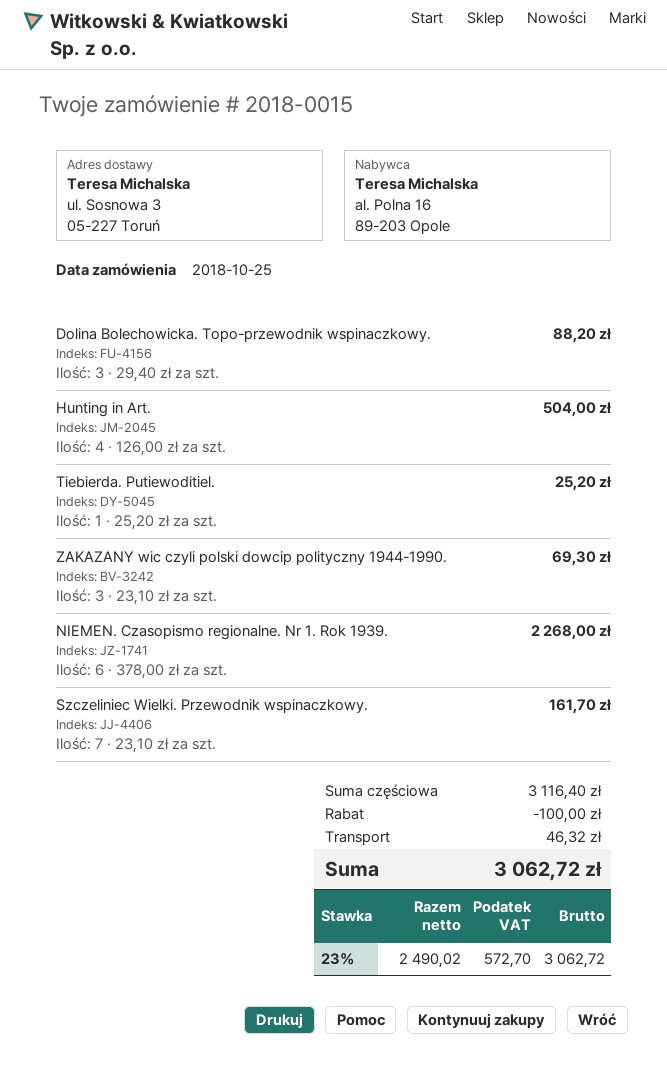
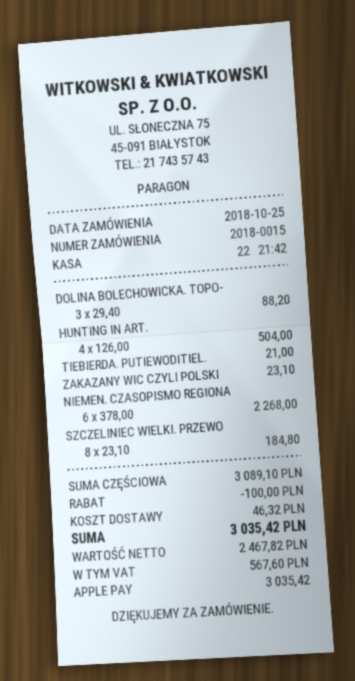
Tiebierda. Putiewoditiel.: 1 x 25.20 = 25.20 -> 1 x 21.00 = 21.00
ZAKAZANY wic czyli polski dowcip polityczny 1944-1990.: 3 x 23.10 = 69.30 -> 1 x 23.10 = 23.10
Szczeliniec Wielki. Przewodnik wspinaczkowy.: 7 x 23.10 = 161.70 -> 8 x 23.10 = 184.80
subtotal: 3116.40 -> 3089.10
net: 2490.02 -> 2467.82
tax: 572.70 -> 567.60
total: 3062.72 -> 3035.42

